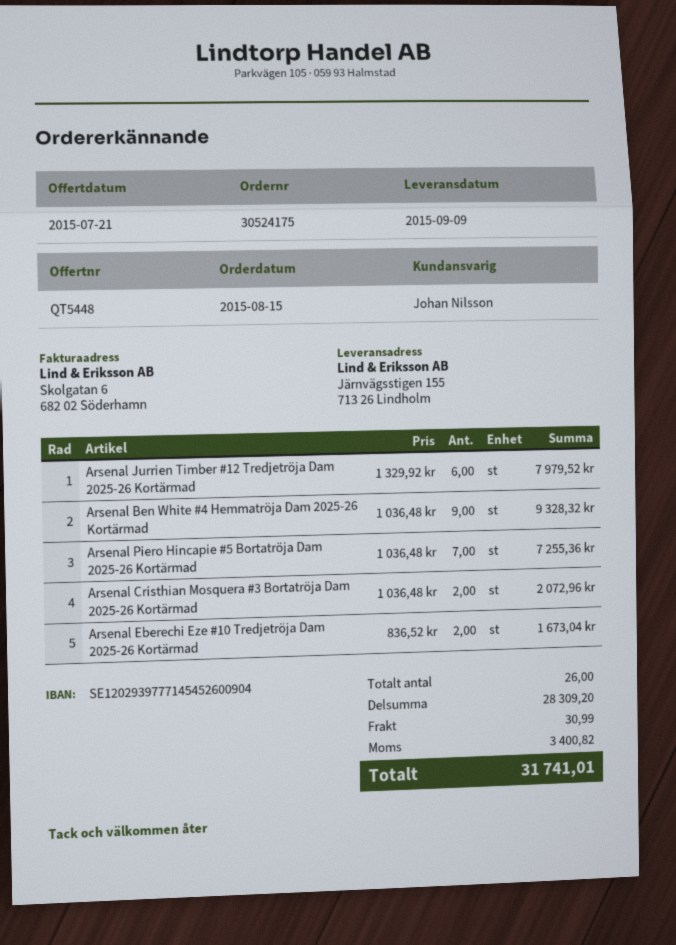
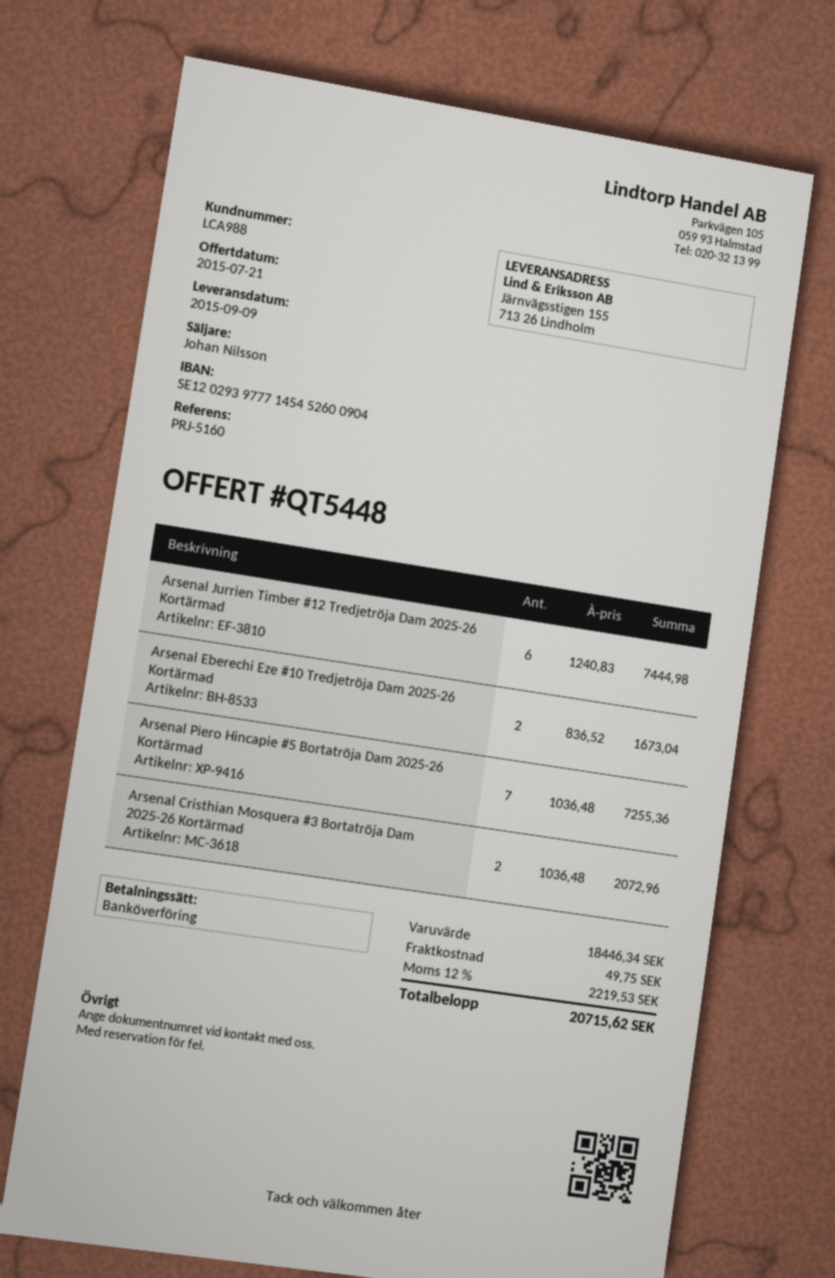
Arsenal Jurrien Timber #12 Tredjetröja Dam 2025-26 Kortärmad: 6 x 1329.92 = 7979.52 -> 6 x 1240.83 = 7444.98
Arsenal Ben White #4 Hemmatröja Dam 2025-26 Kortärmad: 9 x 1036.48 = 9328.32 -> none
subtotal: 28309.20 -> 18446.34
shipping: 30.99 -> 49.75
tax: 3400.82 -> 2219.53
total: 31741.01 -> 20715.62

